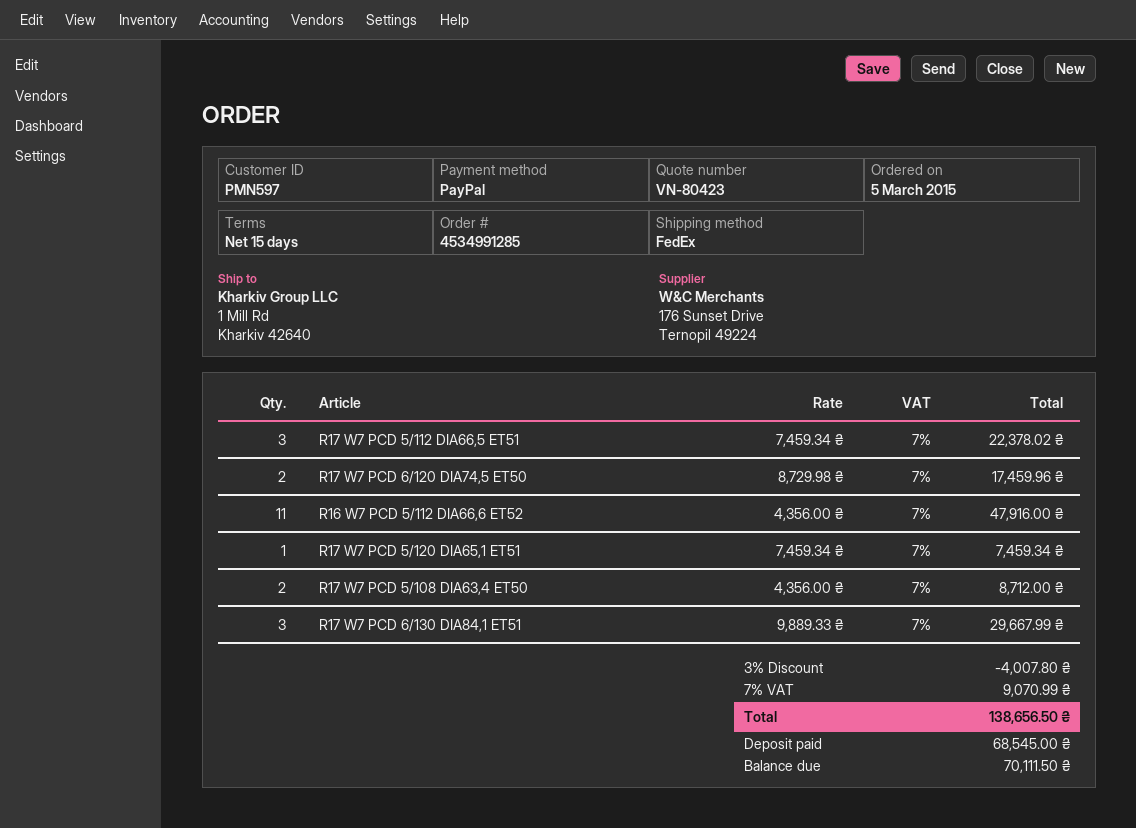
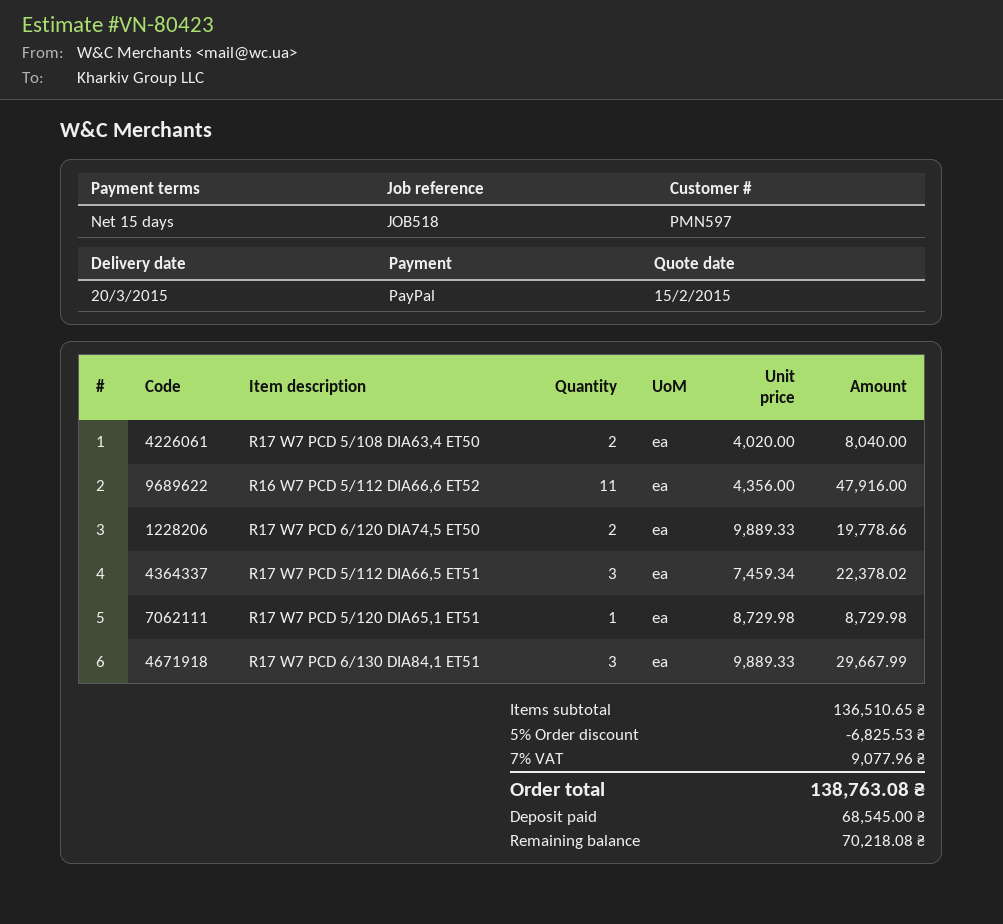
R17 W7 PCD 6/120 DIA74,5 ET50: 2 x 8729.98 = 17459.96 -> 2 x 9889.33 = 19778.66
R17 W7 PCD 5/120 DIA65,1 ET51: 1 x 7459.34 = 7459.34 -> 1 x 8729.98 = 8729.98
R17 W7 PCD 5/108 DIA63,4 ET50: 2 x 4356.00 = 8712.00 -> 2 x 4020.00 = 8040.00
discount: 3% = 4007.80 -> 5% = 6825.53
tax: 7% = 9070.99 -> 7% = 9077.96
total: 138656.50 -> 138763.08
balance: 70111.50 -> 70218.08

